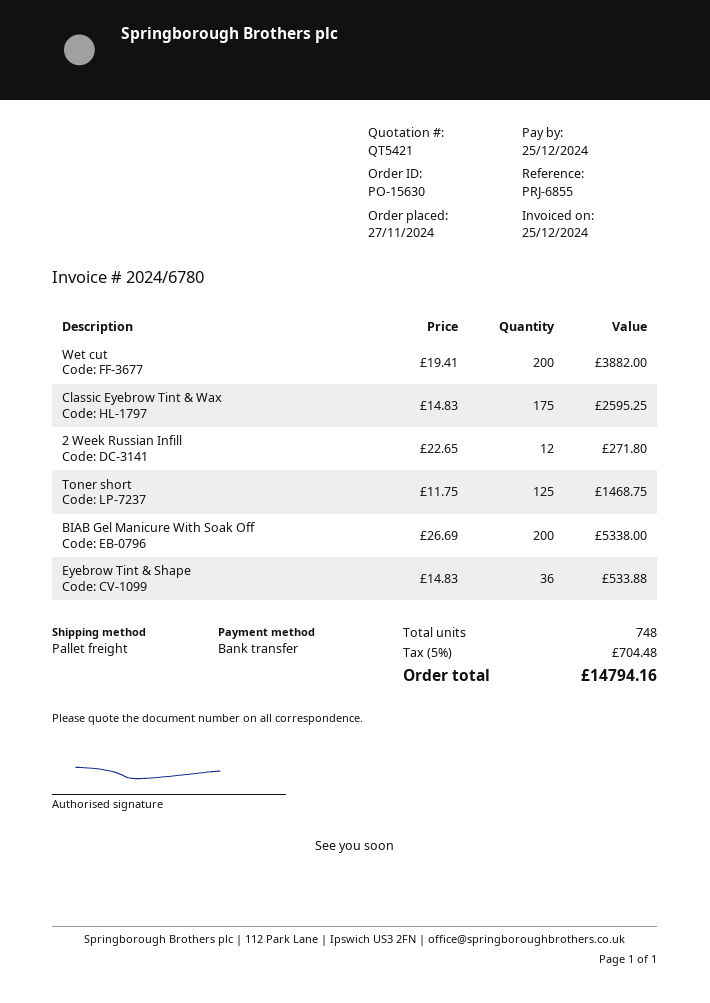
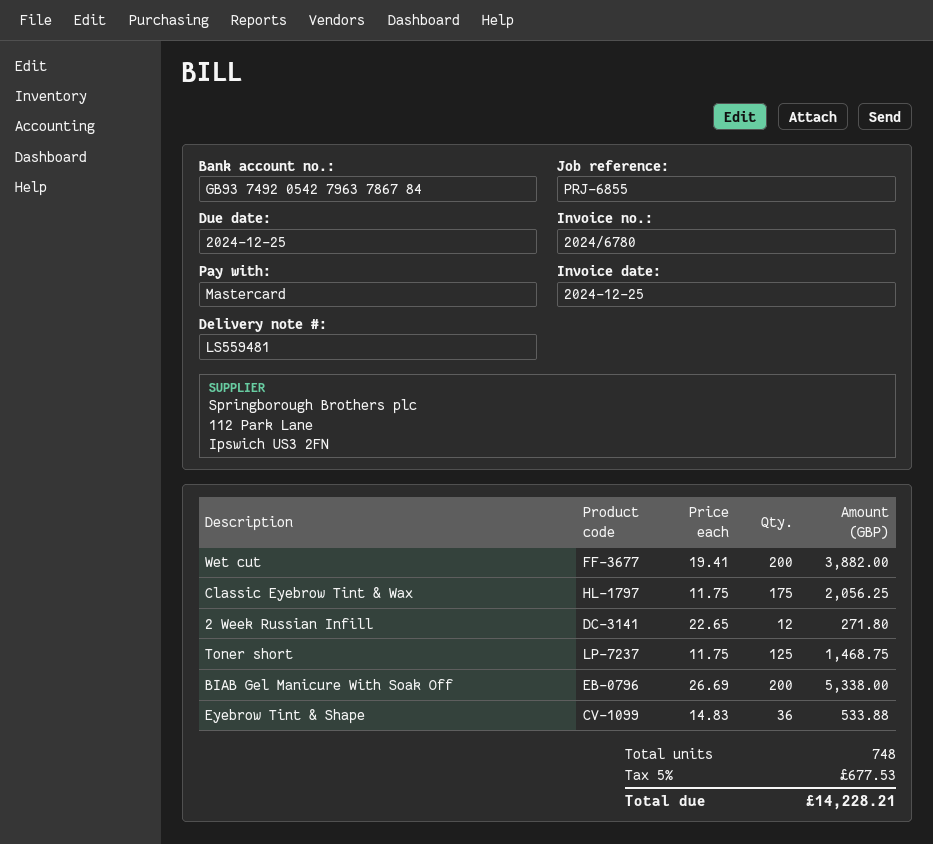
payment method: bank transfer -> Mastercard
Classic Eyebrow Tint & Wax: 175 x 14.83 = 2595.25 -> 175 x 11.75 = 2056.25
tax: 5% = 704.48 -> 5% = 677.53
total: 14794.16 -> 14228.21

